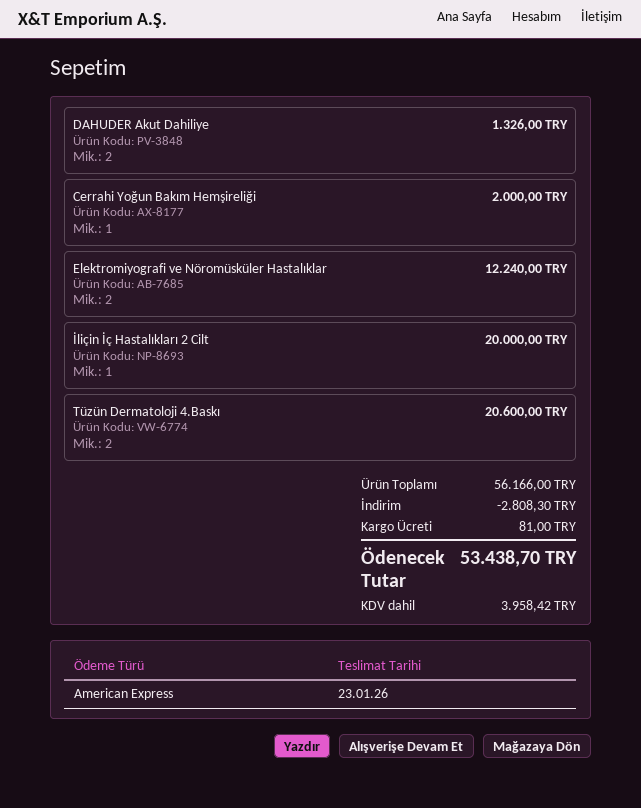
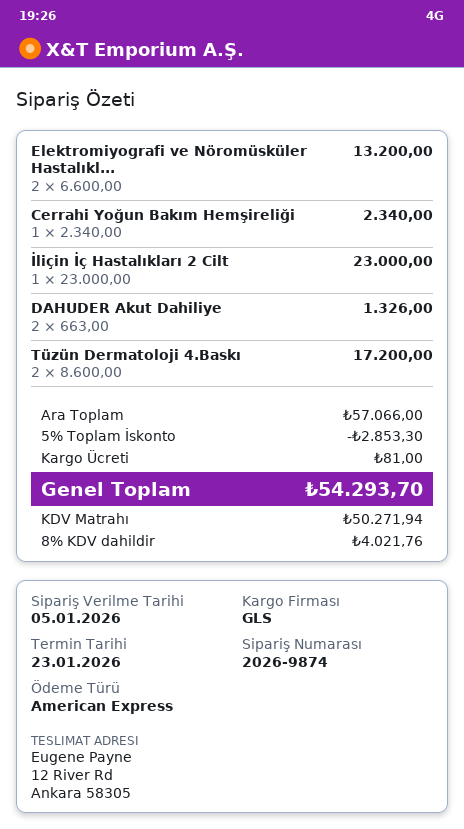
Cerrahi Yoğun Bakım Hemşireliği: 1 for 2000.00 -> 1 for 2340.00
Elektromiyografi ve Nöromüsküler Hastalıklar: 2 for 12240.00 -> 2 for 13200.00
İliçin İç Hastalıkları 2 Cilt: 1 for 20000.00 -> 1 for 23000.00
Tüzün Dermatoloji 4.Baskı: 2 for 20600.00 -> 2 for 17200.00
subtotal: 56166.00 -> 57066.00
discount: 2808.30 -> 2853.30
tax: 3958.42 -> 4021.76
total: 53438.70 -> 54293.70

